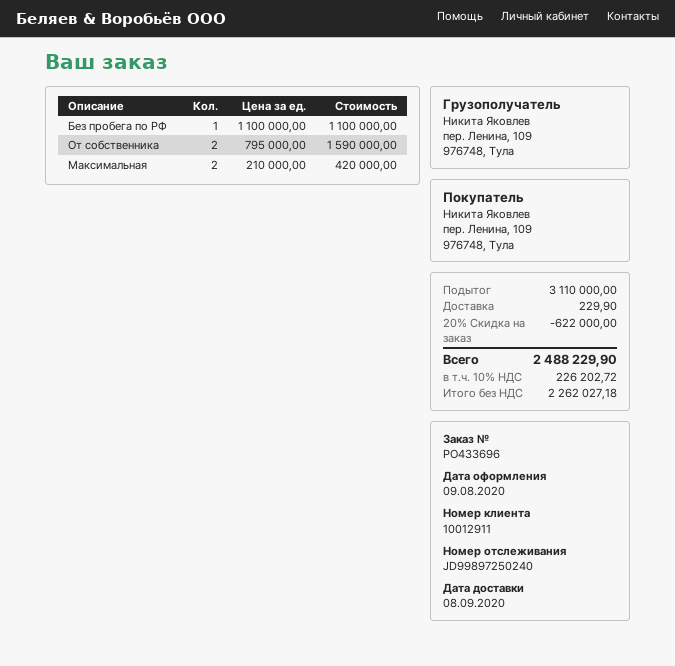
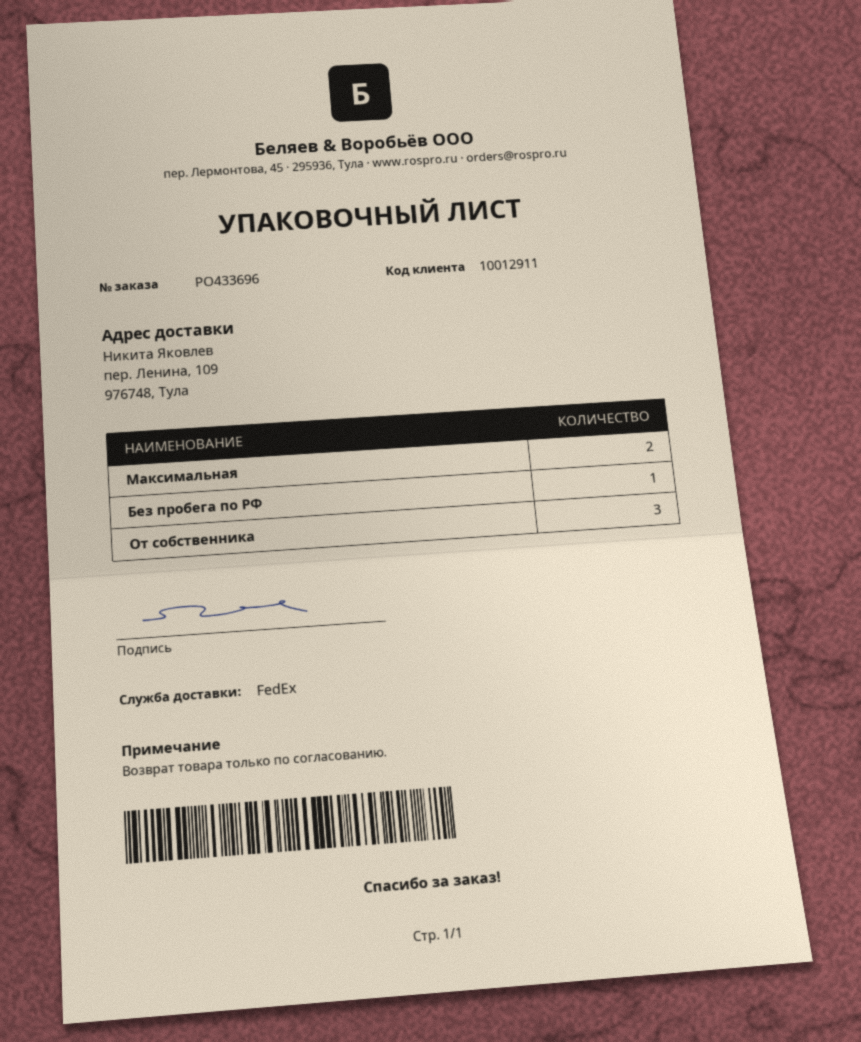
От собственника: 2 -> 3

